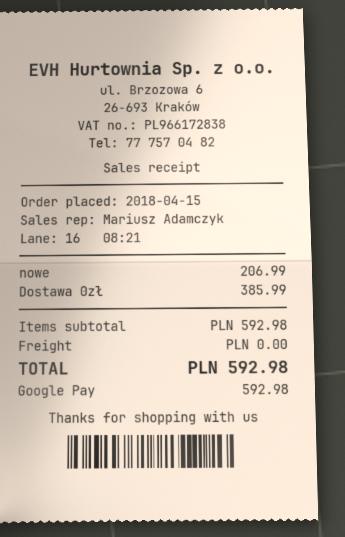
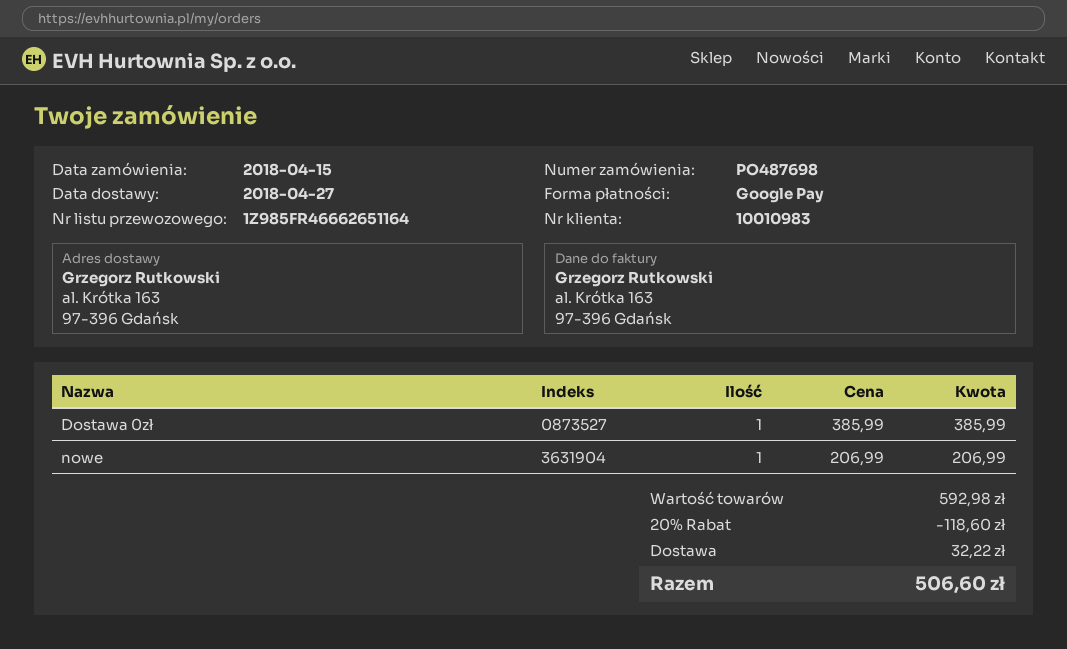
discount: none -> 20% = 118.60
shipping: 0.00 -> 32.22
total: 592.98 -> 506.60

